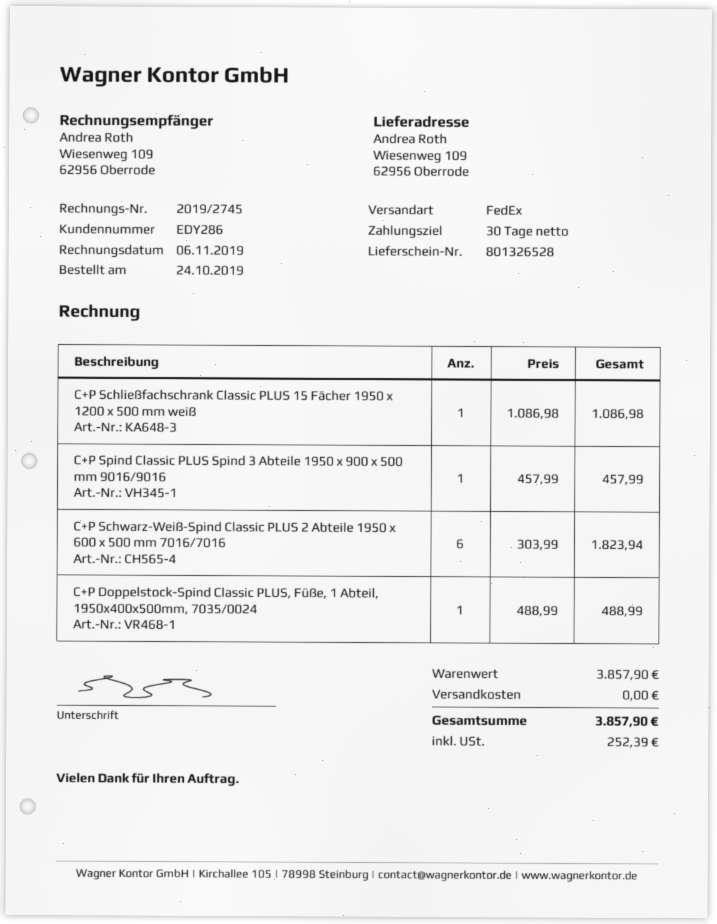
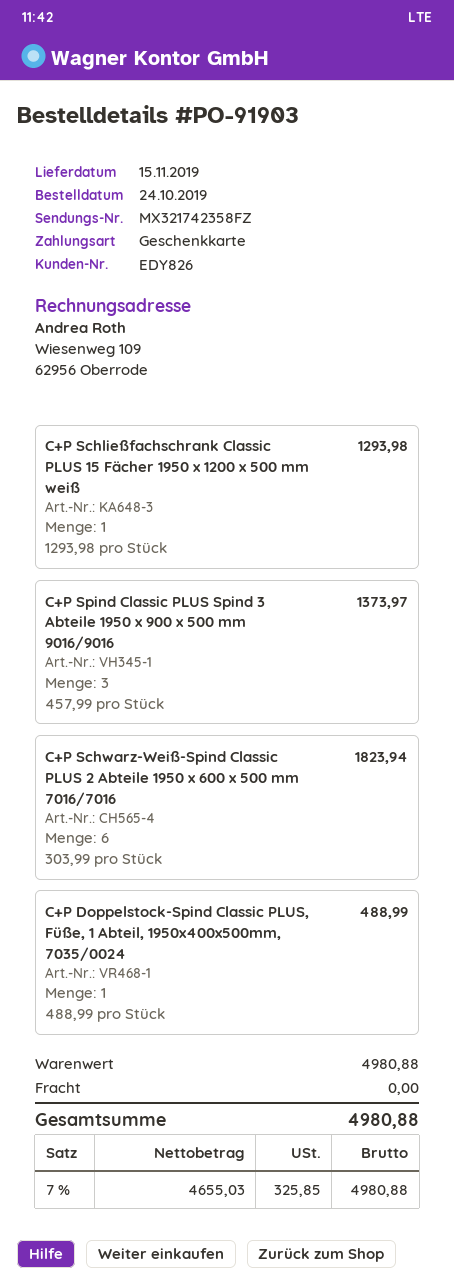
customer number: EDY286 -> EDY826
C+P Schließfachschrank Classic PLUS 15 Fächer 1950 x 1200 x 500 mm weiß: 1 x 1086.98 = 1086.98 -> 1 x 1293.98 = 1293.98
C+P Spind Classic PLUS Spind 3 Abteile 1950 x 900 x 500 mm 9016/9016: 1 x 457.99 = 457.99 -> 3 x 457.99 = 1373.97
subtotal: 3857.90 -> 4980.88
tax: 252.39 -> 325.85
total: 3857.90 -> 4980.88

